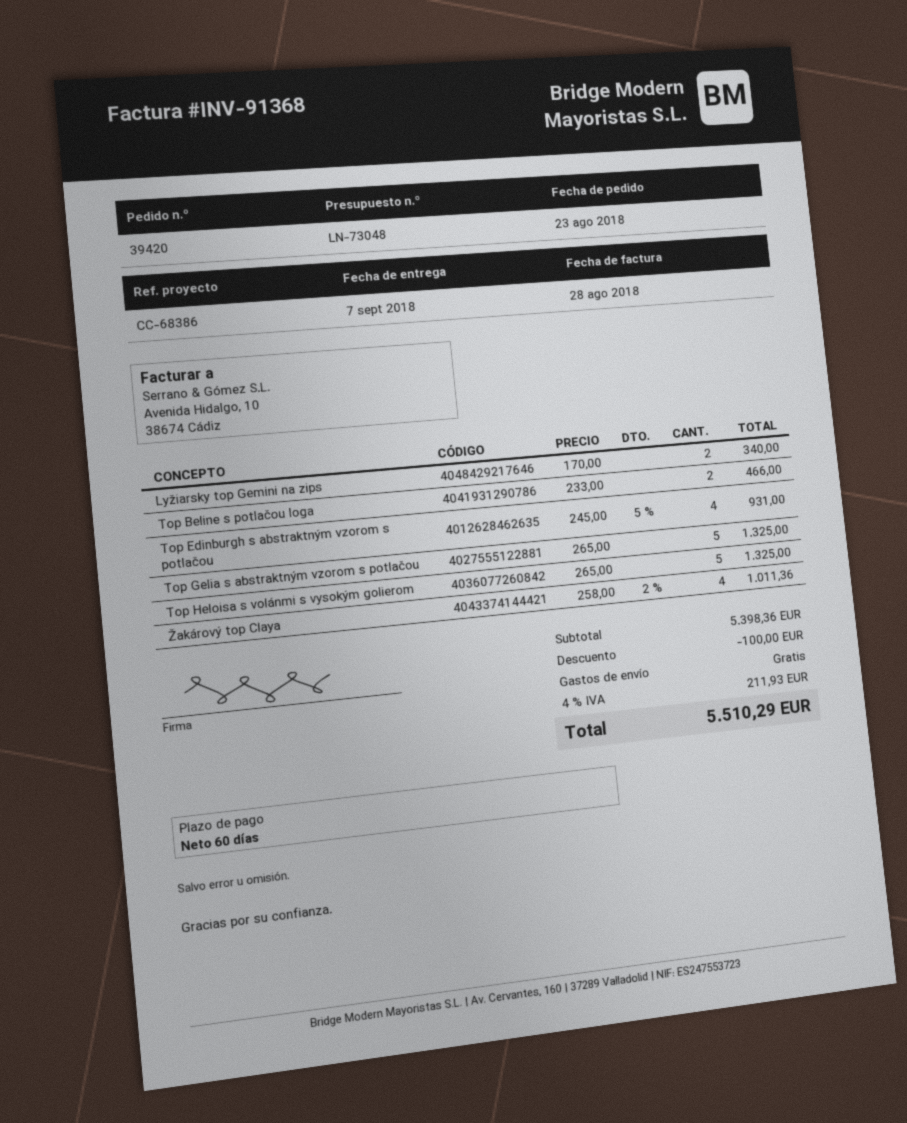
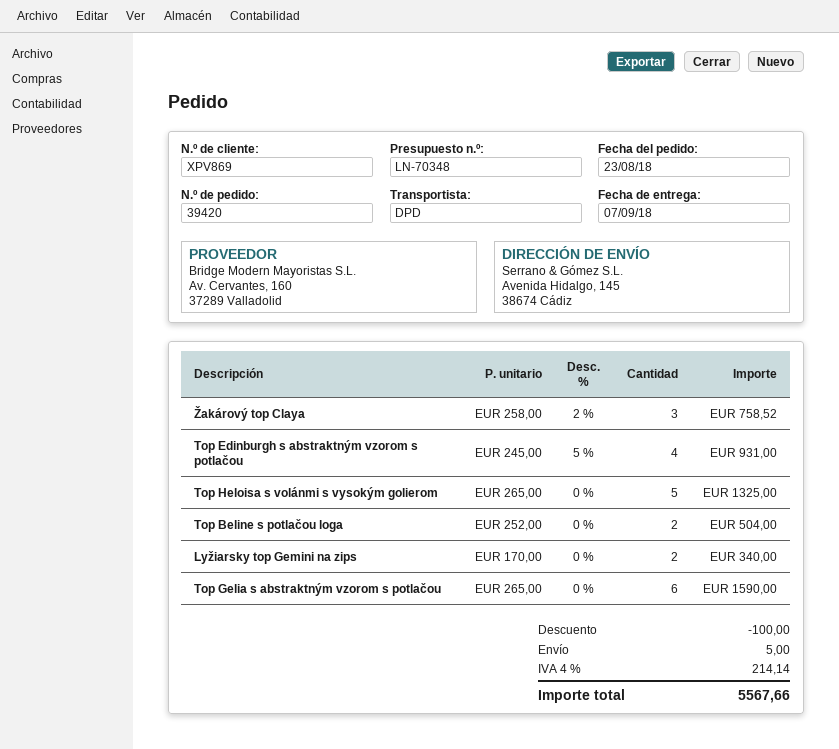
quote number: LN-73048 -> LN-70348
Top Beline s potlačou loga: 2 x 233.00 = 466.00 -> 2 x 252.00 = 504.00
Top Gelia s abstraktným vzorom s potlačou: 5 x 265.00 = 1325.00 -> 6 x 265.00 = 1590.00
Žakárový top Claya: 4 x 258.00 - 2% = 1011.36 -> 3 x 258.00 - 2% = 758.52
shipping: 0.00 -> 5.00
tax: 4% = 211.93 -> 4% = 214.14
total: 5510.29 -> 5567.66

